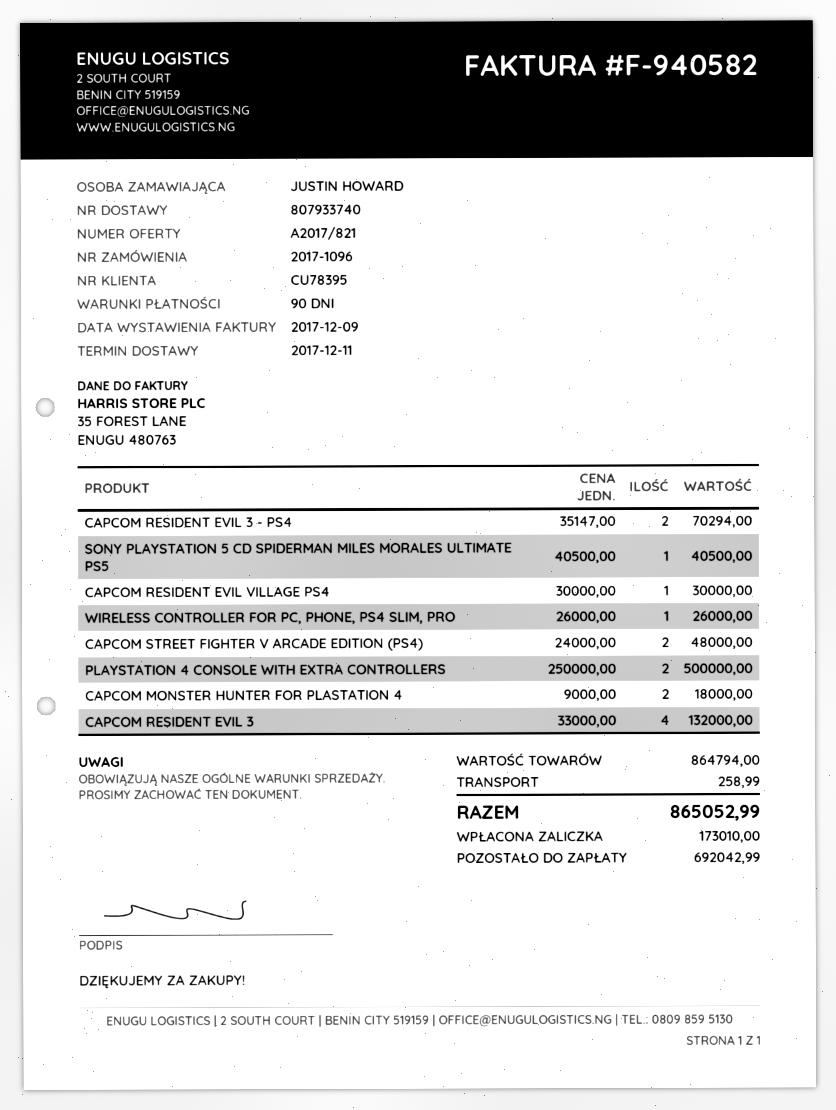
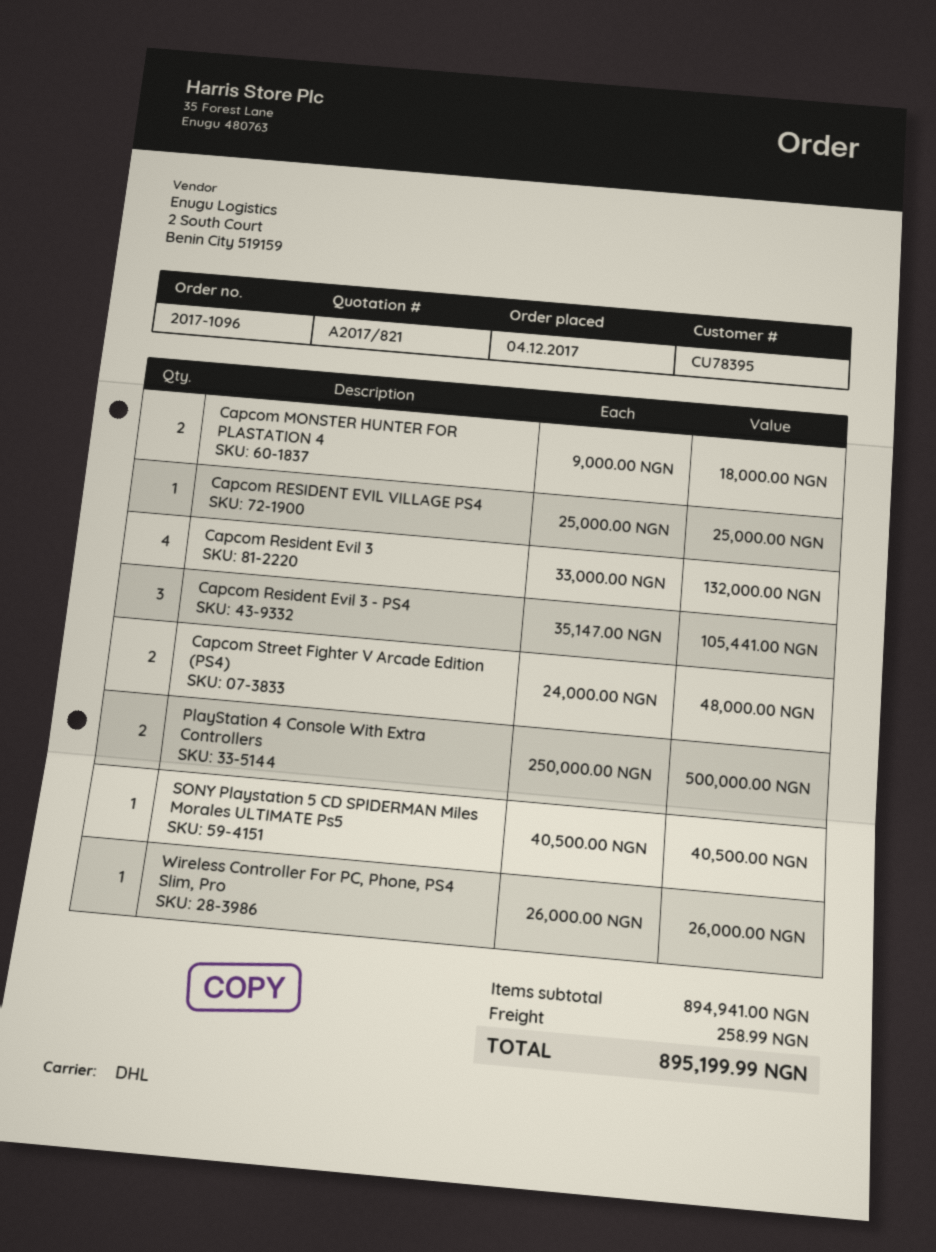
CAPCOM RESIDENT EVIL 3 - PS4: 2 x 35147.00 = 70294.00 -> 3 x 35147.00 = 105441.00
CAPCOM RESIDENT EVIL VILLAGE PS4: 1 x 30000.00 = 30000.00 -> 1 x 25000.00 = 25000.00
subtotal: 864794.00 -> 894941.00
total: 865052.99 -> 895199.99

